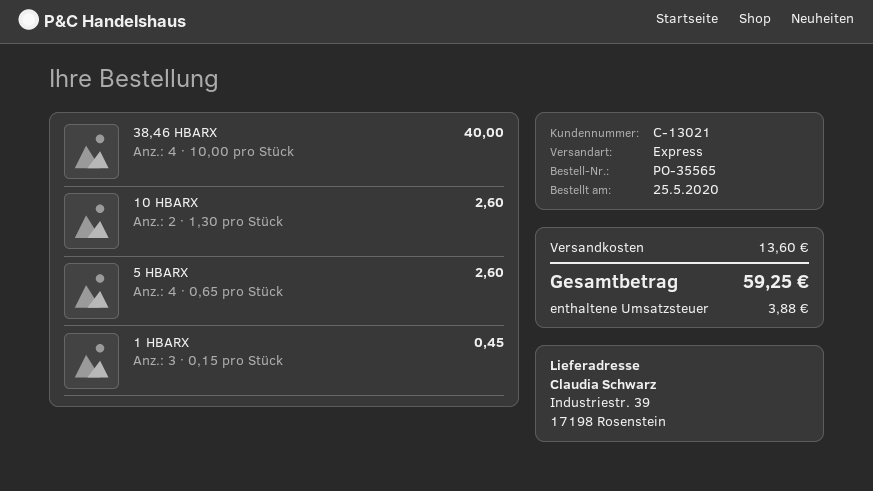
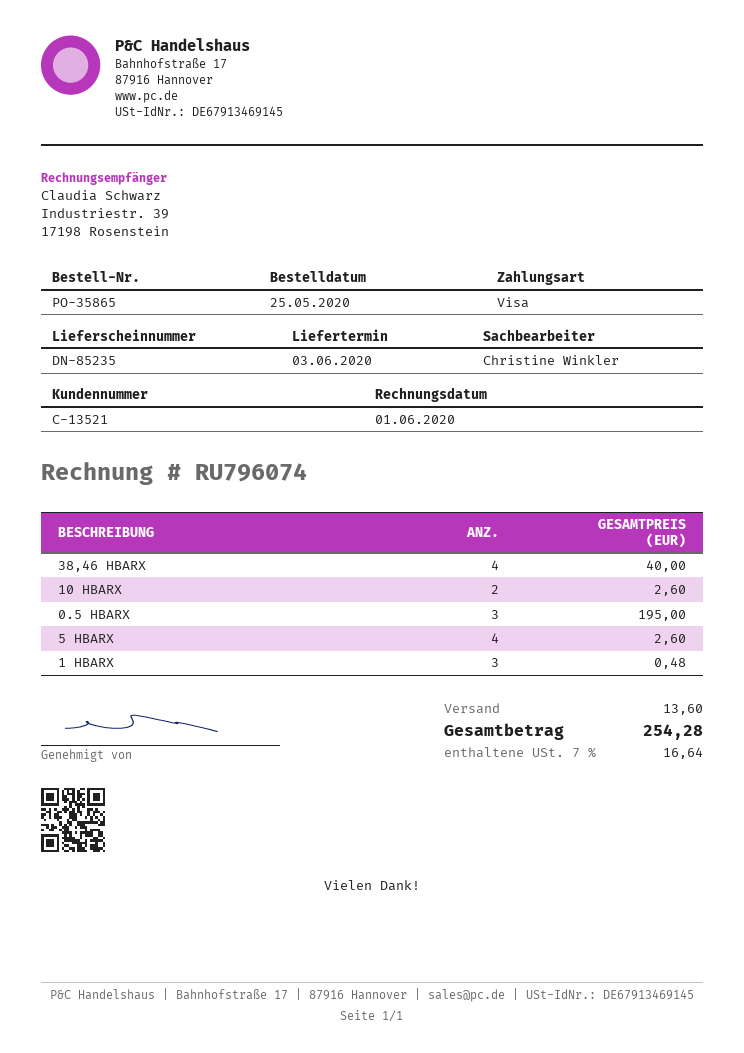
order number: PO-35565 -> PO-35865
customer number: C-13021 -> C-13521
1 HBARX: 3 for 0.45 -> 3 for 0.48
0.5 HBARX: none -> 3 for 195.00
tax: 3.88 -> 16.64
total: 59.25 -> 254.28

